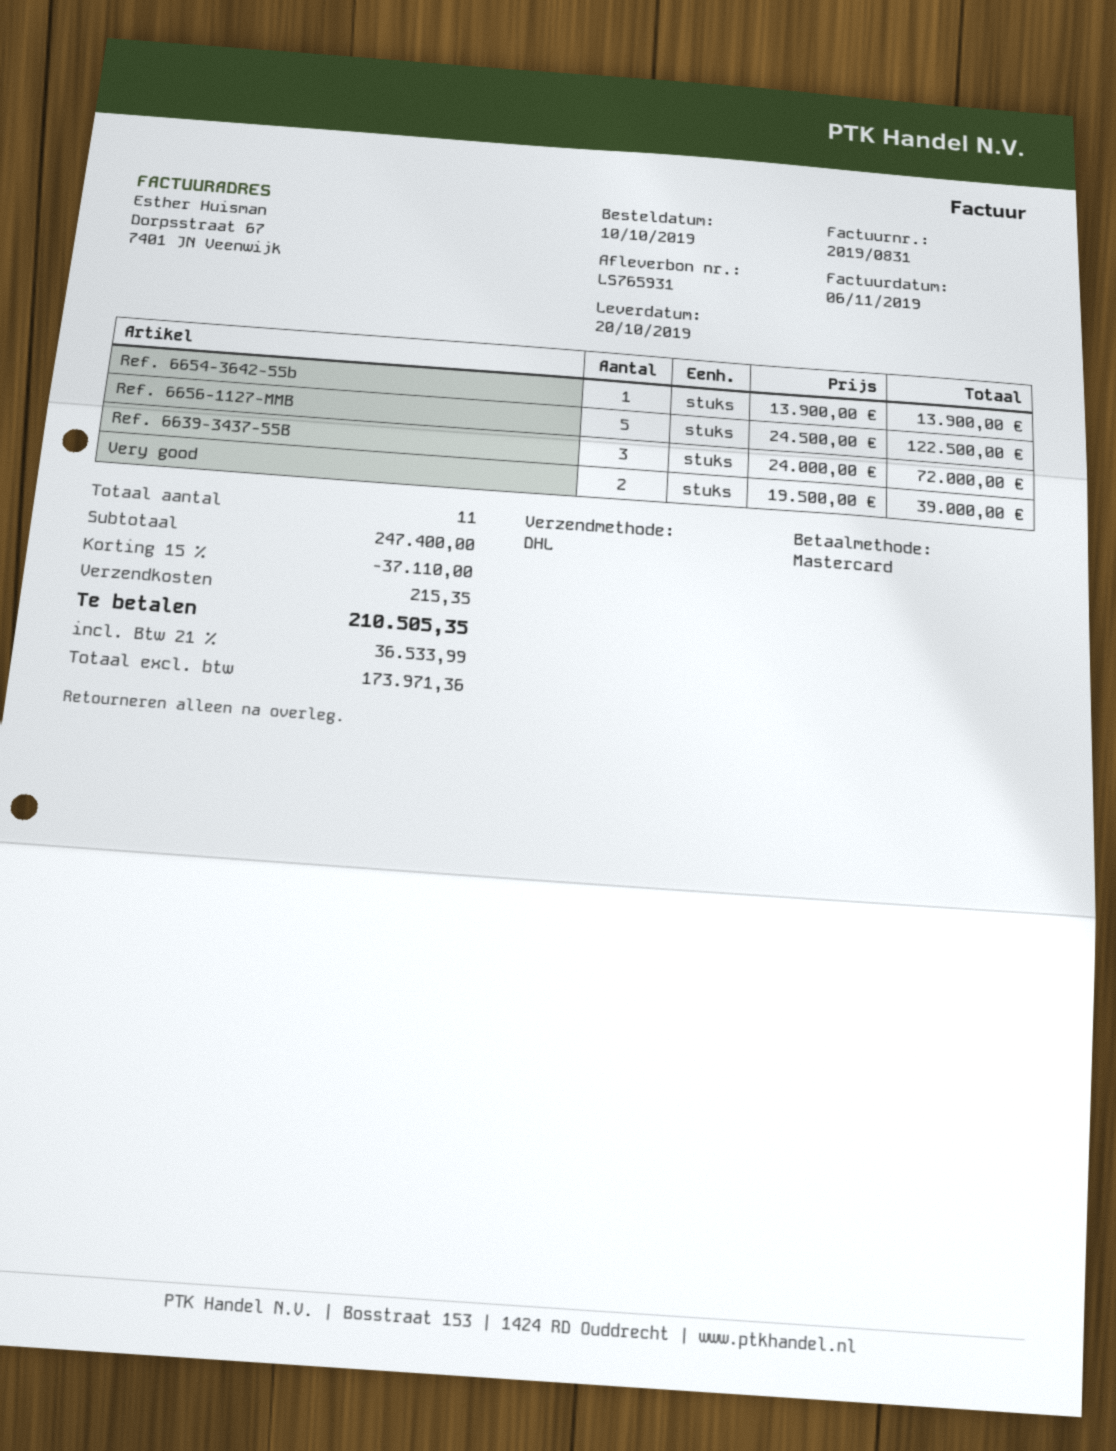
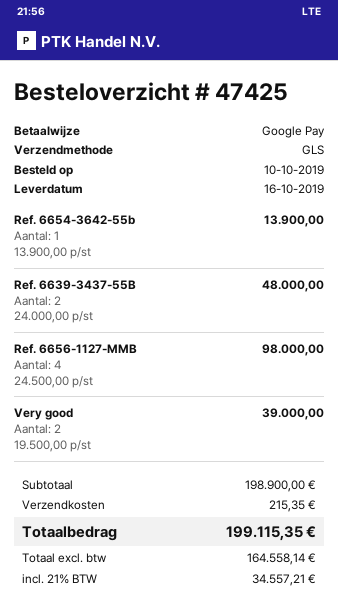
delivery date: 2019-10-20 -> 2019-10-16
payment method: Mastercard -> Google Pay
shipping method: DHL -> GLS
Ref. 6656-1127-MMB: 5 x 24500.00 = 122500.00 -> 4 x 24500.00 = 98000.00
Ref. 6639-3437-55B: 3 x 24000.00 = 72000.00 -> 2 x 24000.00 = 48000.00
subtotal: 247400.00 -> 198900.00
discount: 15% = 37110.00 -> none
net: 173971.36 -> 164558.14
tax: 21% = 36533.99 -> 21% = 34557.21
total: 210505.35 -> 199115.35

